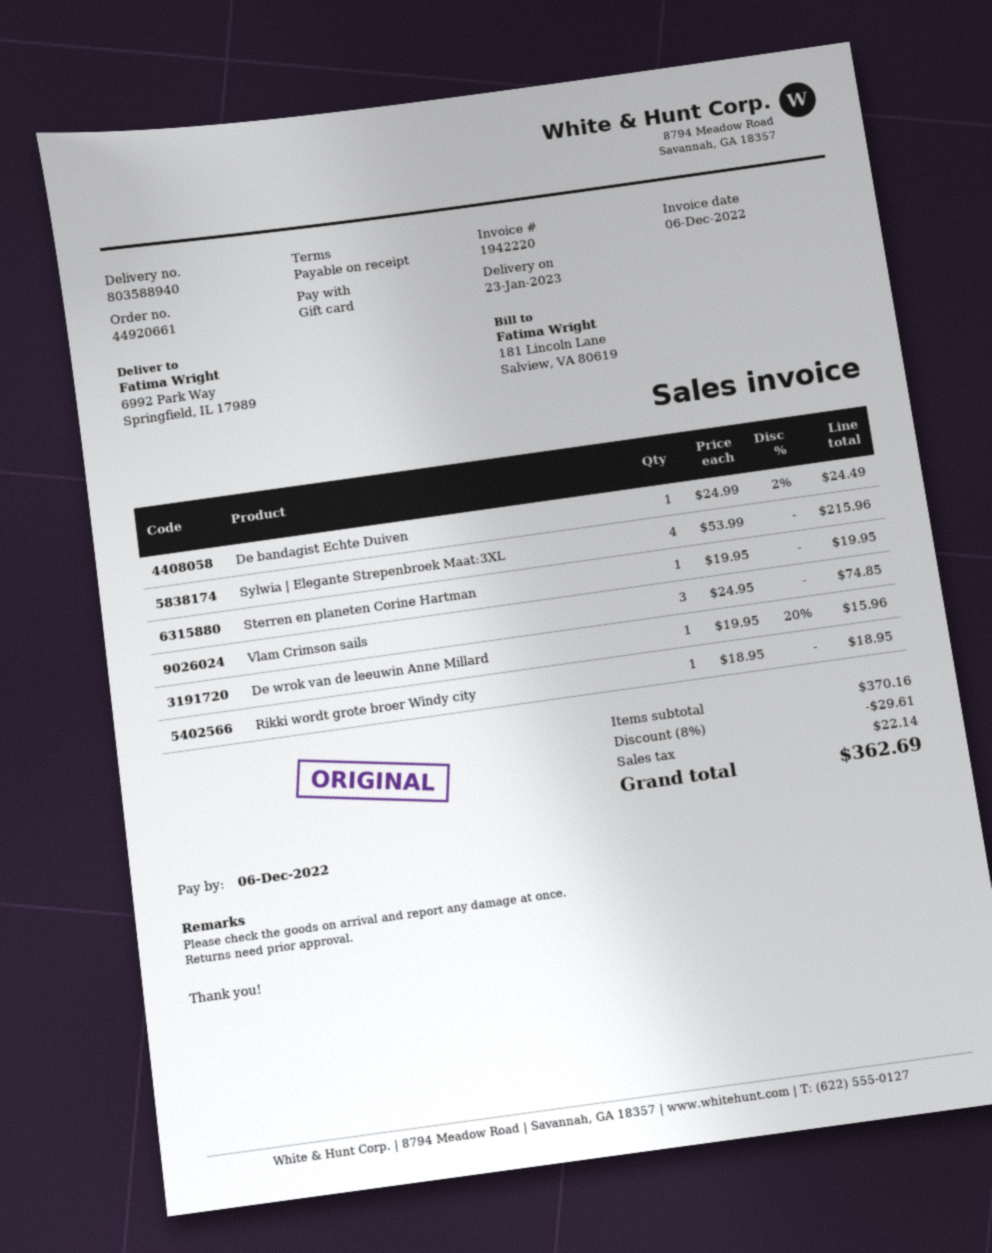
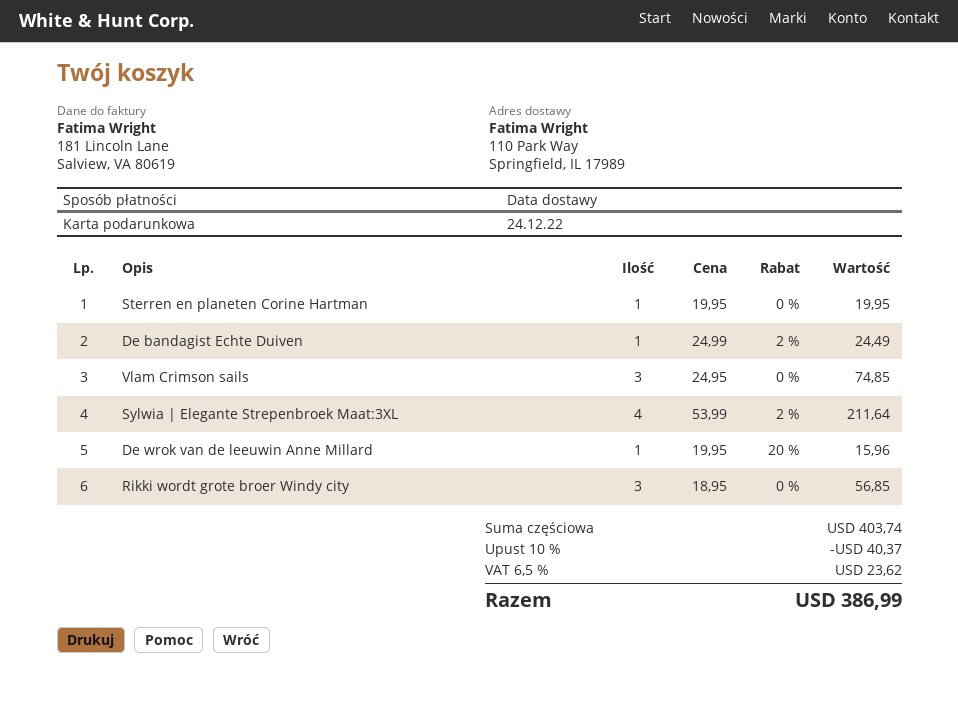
delivery date: 2023-01-23 -> 2022-12-24
ship to: 6992 Park Way, Springfield, IL 17989 -> 110 Park Way, Springfield, IL 17989
Sylwia | Elegante Strepenbroek Maat:3XL: 4 x 53.99 = 215.96 -> 4 x 53.99 - 2% = 211.64
Rikki wordt grote broer Windy city: 1 x 18.95 = 18.95 -> 3 x 18.95 = 56.85
subtotal: 370.16 -> 403.74
discount: 8% = 29.61 -> 10% = 40.37
tax: 22.14 -> 23.62
total: 362.69 -> 386.99

